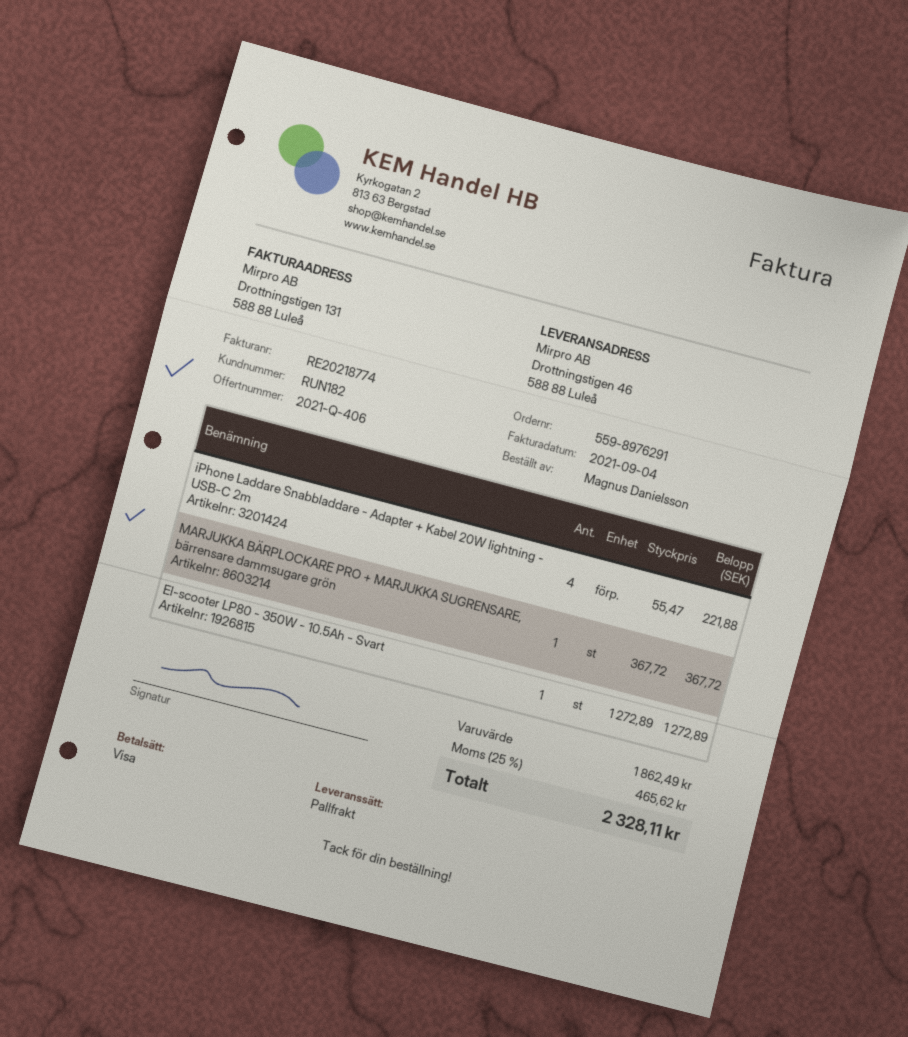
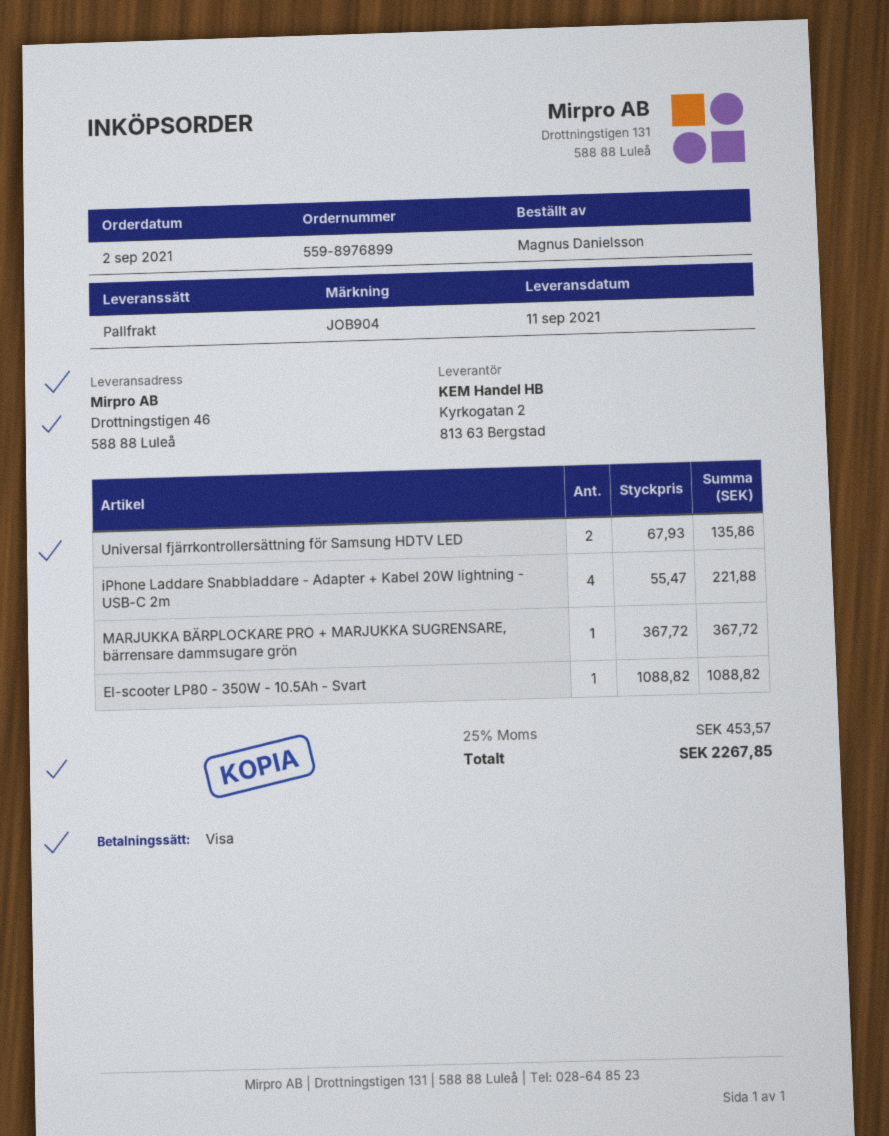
order number: 559-8976291 -> 559-8976899
El-scooter LP80 - 350W - 10.5Ah - Svart: 1 x 1272.89 = 1272.89 -> 1 x 1088.82 = 1088.82
Universal fjärrkontrollersättning för Samsung HDTV LED: none -> 2 x 67.93 = 135.86
tax: 25% = 465.62 -> 25% = 453.57
total: 2328.11 -> 2267.85

